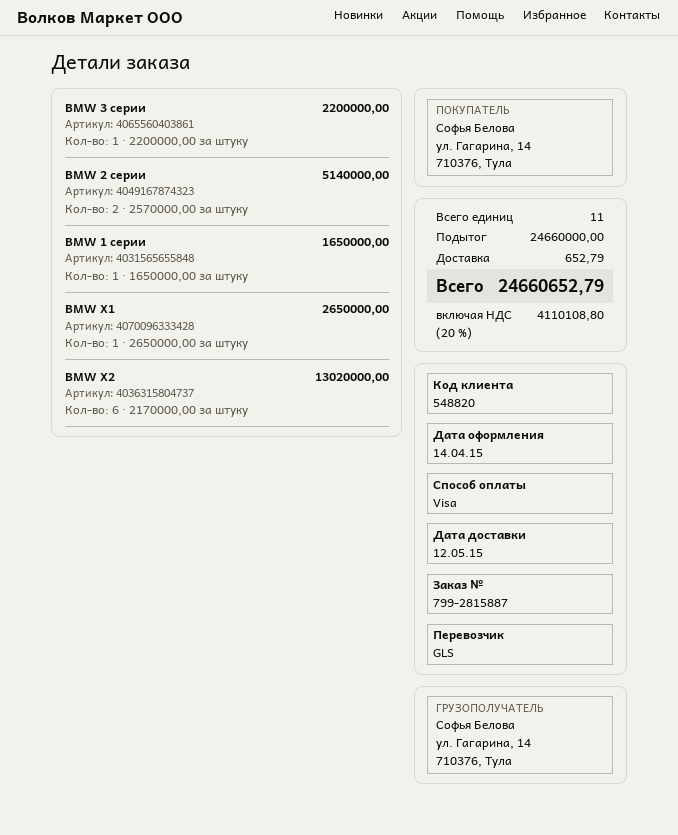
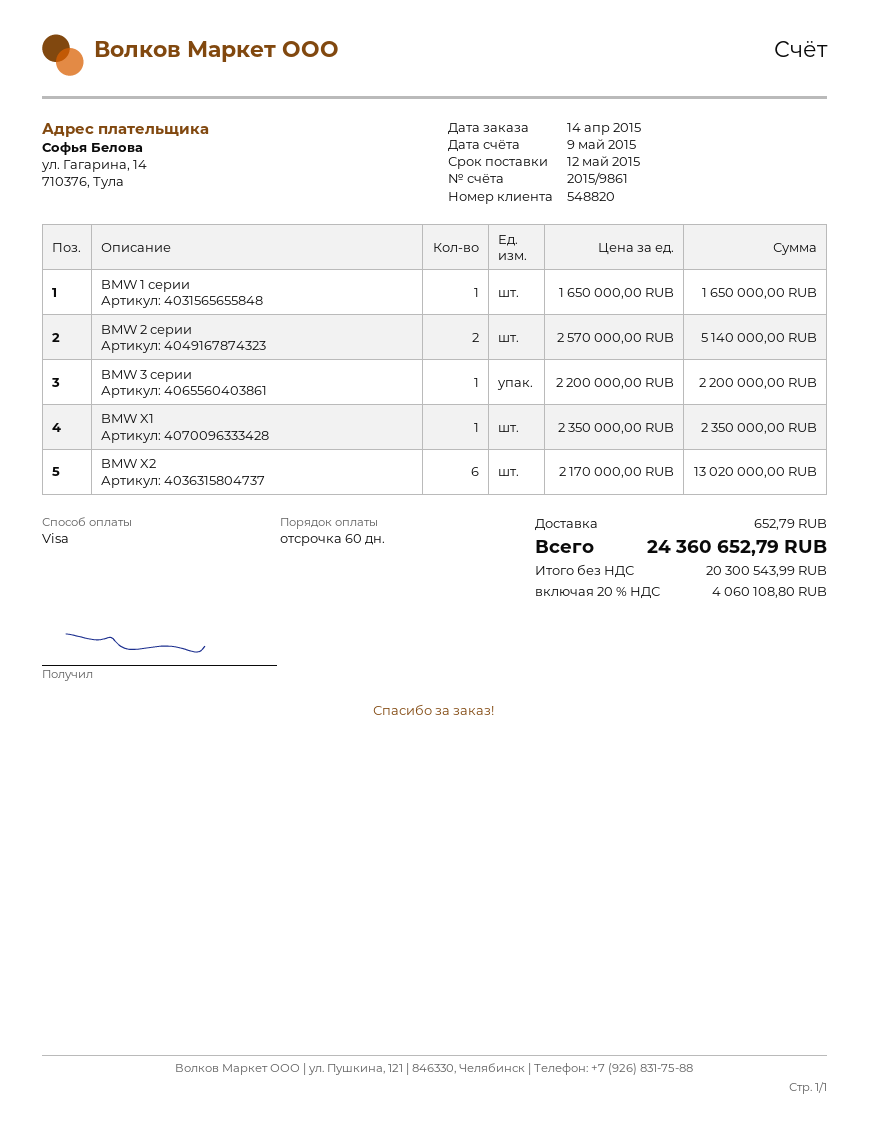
BMW X1: 1 x 2650000.00 = 2650000.00 -> 1 x 2350000.00 = 2350000.00
tax: 20% = 4110108.80 -> 20% = 4060108.80
total: 24660652.79 -> 24360652.79

